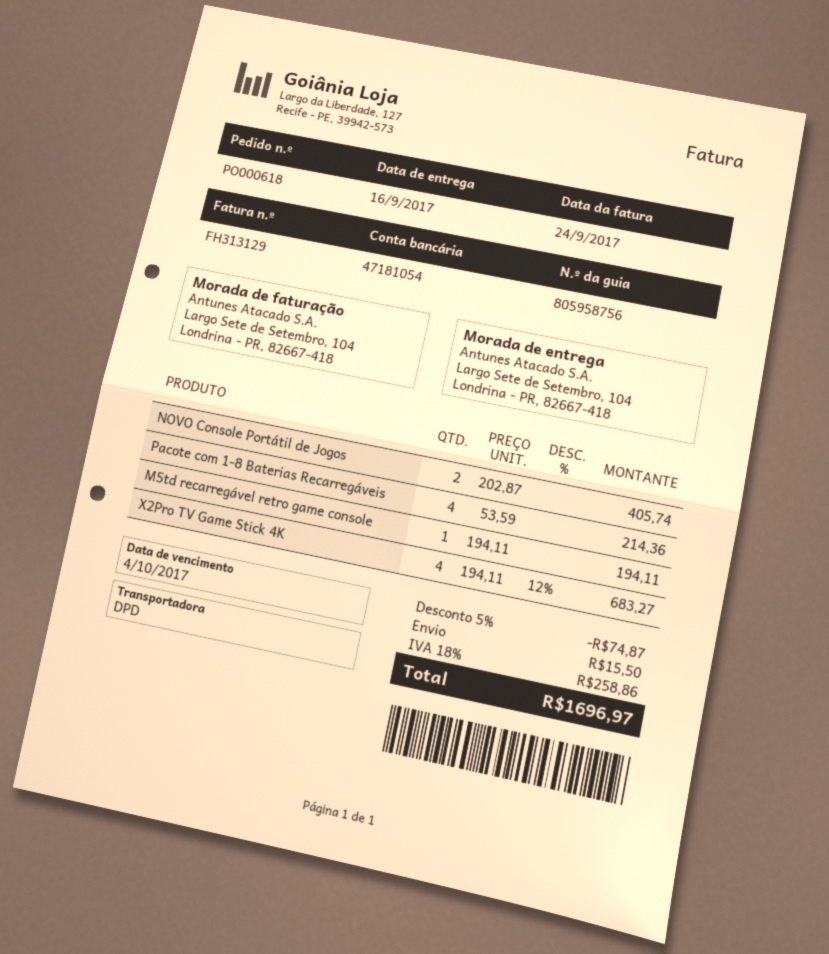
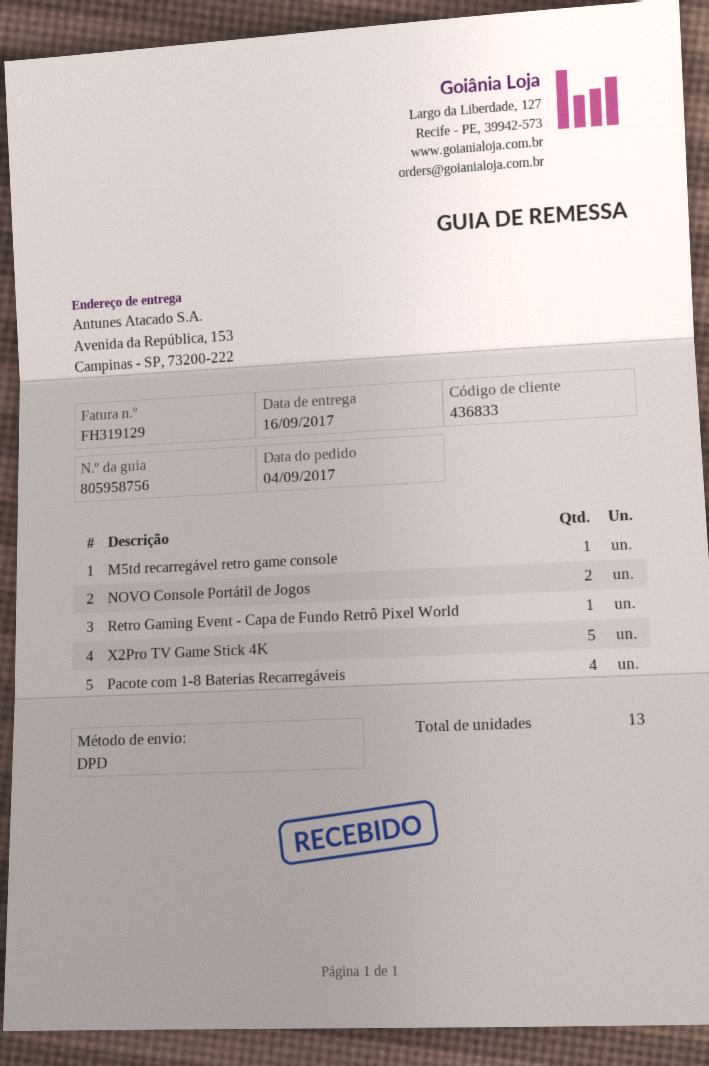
invoice number: FH313129 -> FH319129
ship to: Largo Sete de Setembro, 104, Londrina - PR, 82667-418 -> Avenida da República, 153, Campinas - SP, 73200-222
X2Pro TV Game Stick 4K: 4 -> 5
Retro Gaming Event - Capa de Fundo Retrô Pixel World: none -> 1

